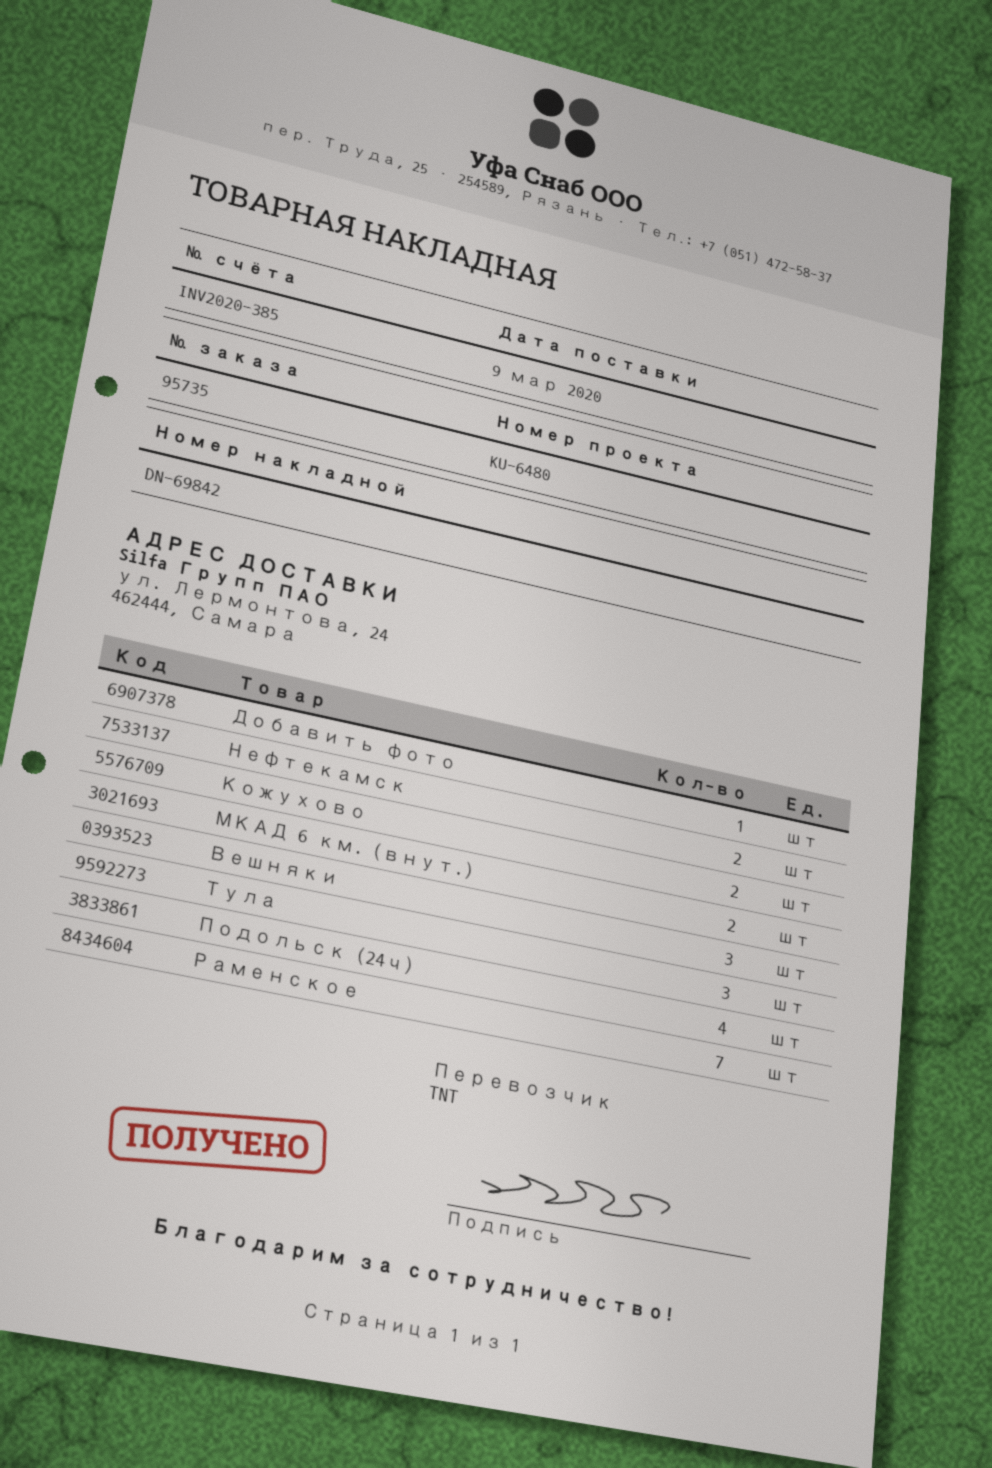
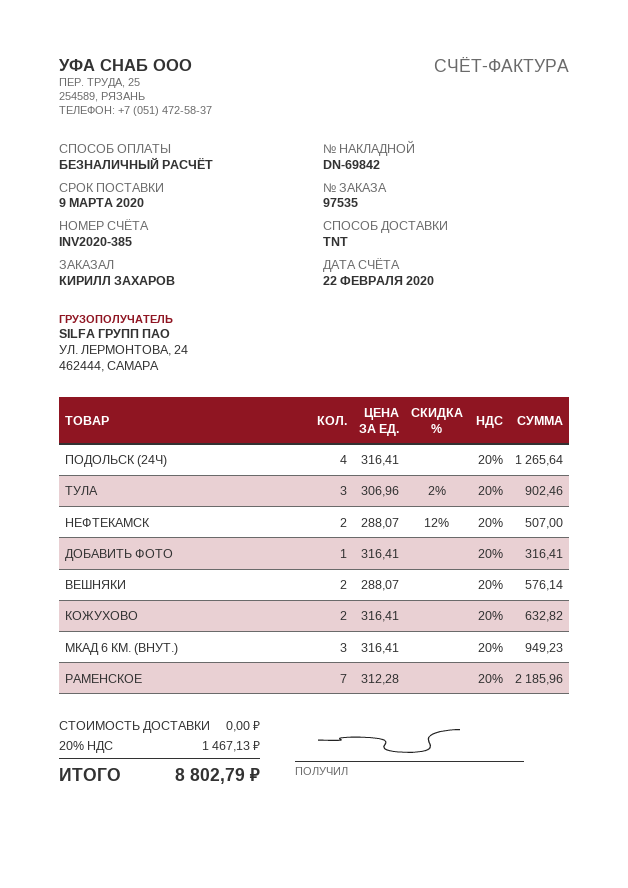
order number: 95735 -> 97535
МКАД 6 км. (внут.): 2 -> 3
Вешняки: 3 -> 2

